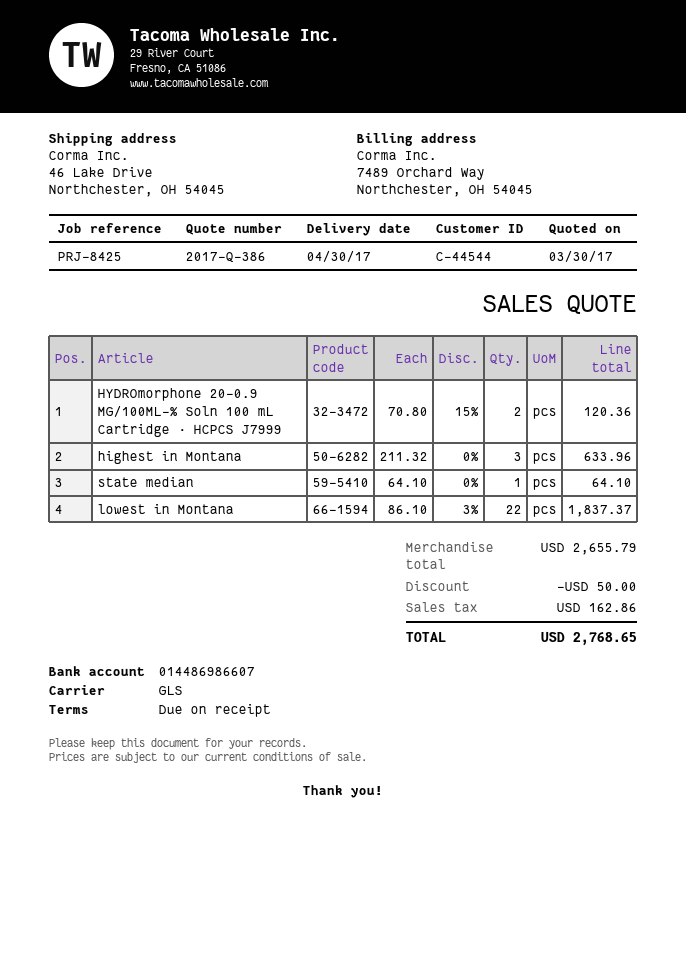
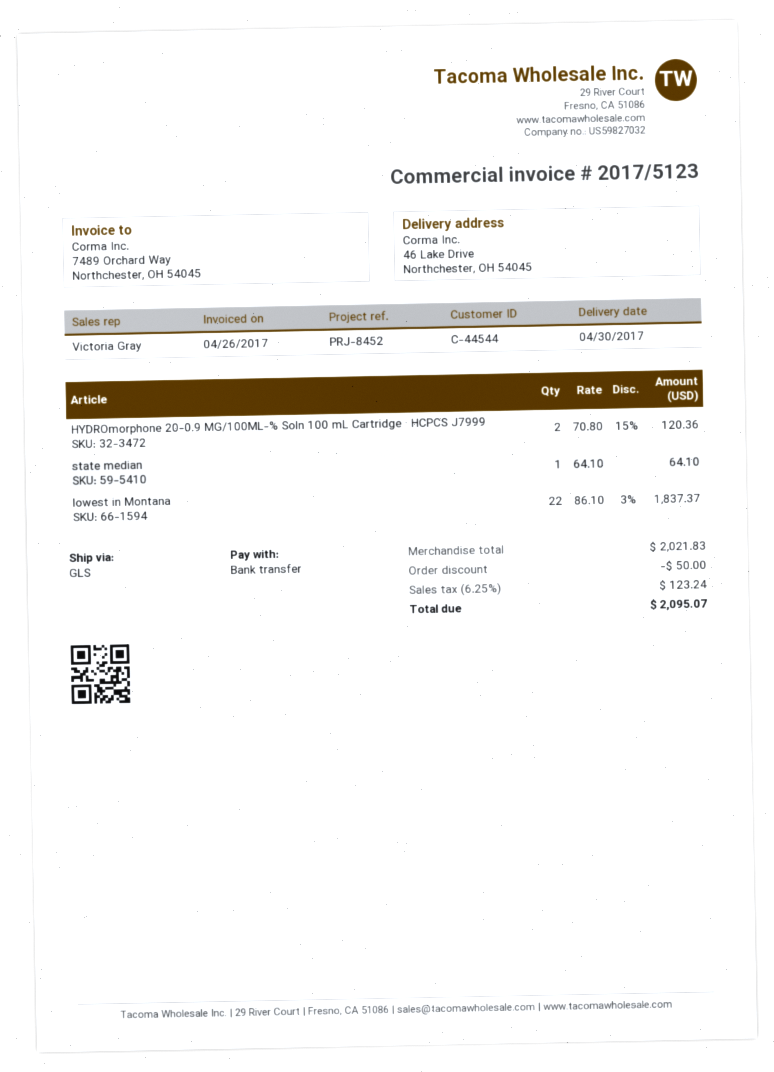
reference: PRJ-8425 -> PRJ-8452
highest in Montana: 3 x 211.32 = 633.96 -> none
subtotal: 2655.79 -> 2021.83
tax: 162.86 -> 123.24
total: 2768.65 -> 2095.07

